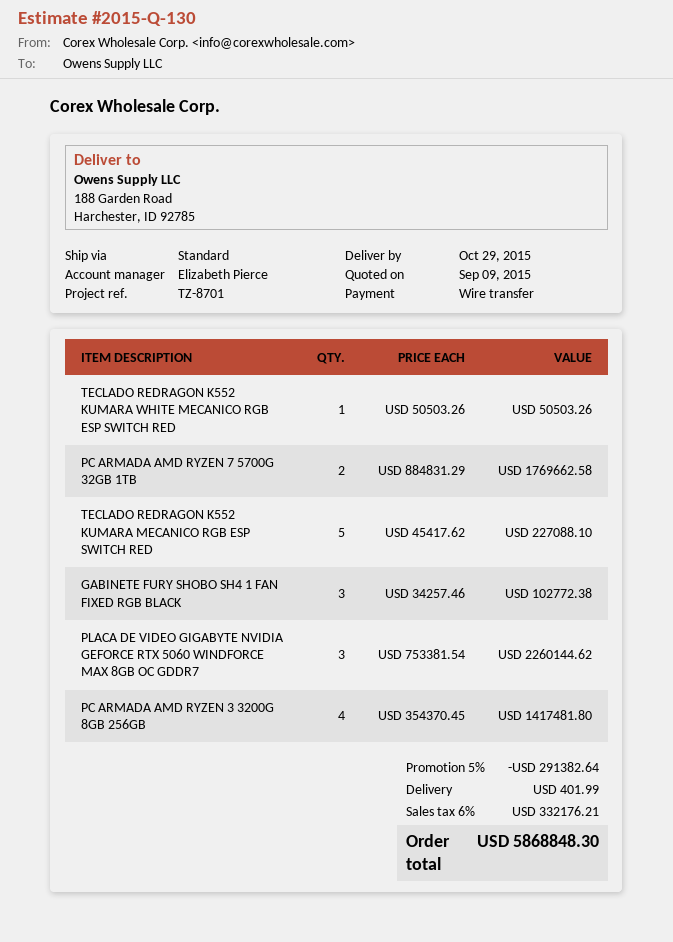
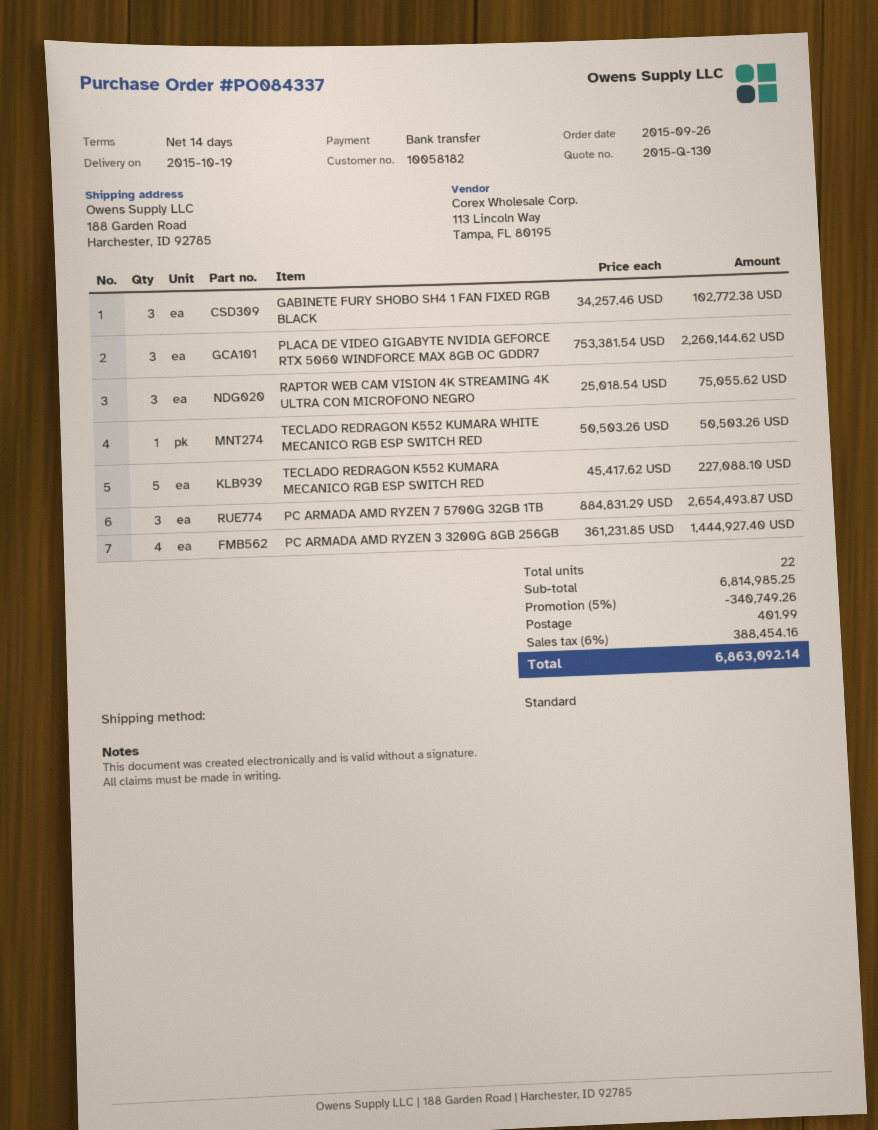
delivery date: 2015-10-29 -> 2015-10-19
PC ARMADA AMD RYZEN 7 5700G 32GB 1TB: 2 x 884831.29 = 1769662.58 -> 3 x 884831.29 = 2654493.87
PC ARMADA AMD RYZEN 3 3200G 8GB 256GB: 4 x 354370.45 = 1417481.80 -> 4 x 361231.85 = 1444927.40
RAPTOR WEB CAM VISION 4K STREAMING 4K ULTRA CON MICROFONO NEGRO: none -> 3 x 25018.54 = 75055.62
discount: 5% = 291382.64 -> 5% = 340749.26
tax: 6% = 332176.21 -> 6% = 388454.16
total: 5868848.30 -> 6863092.14

